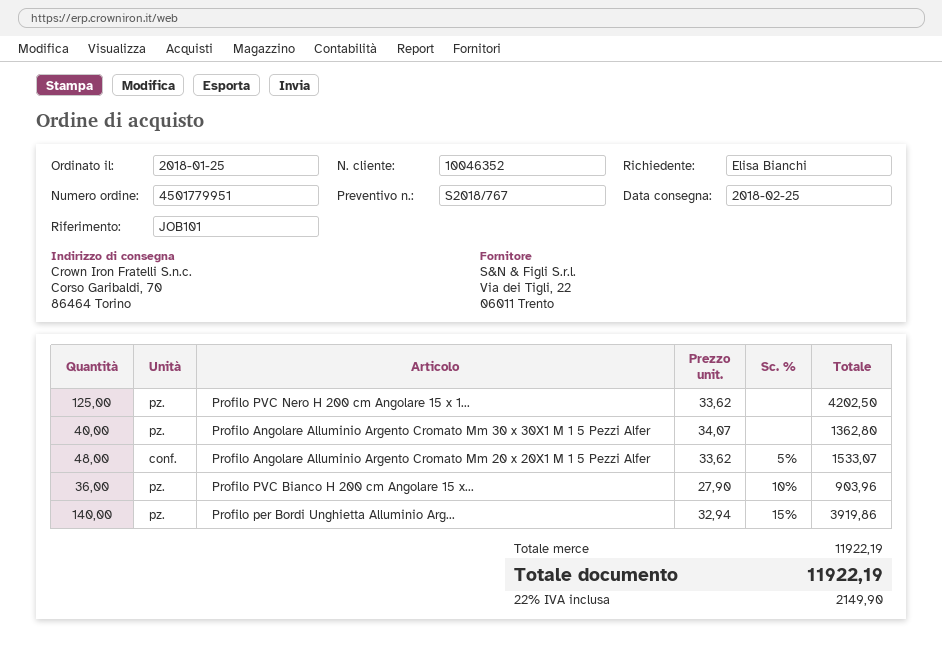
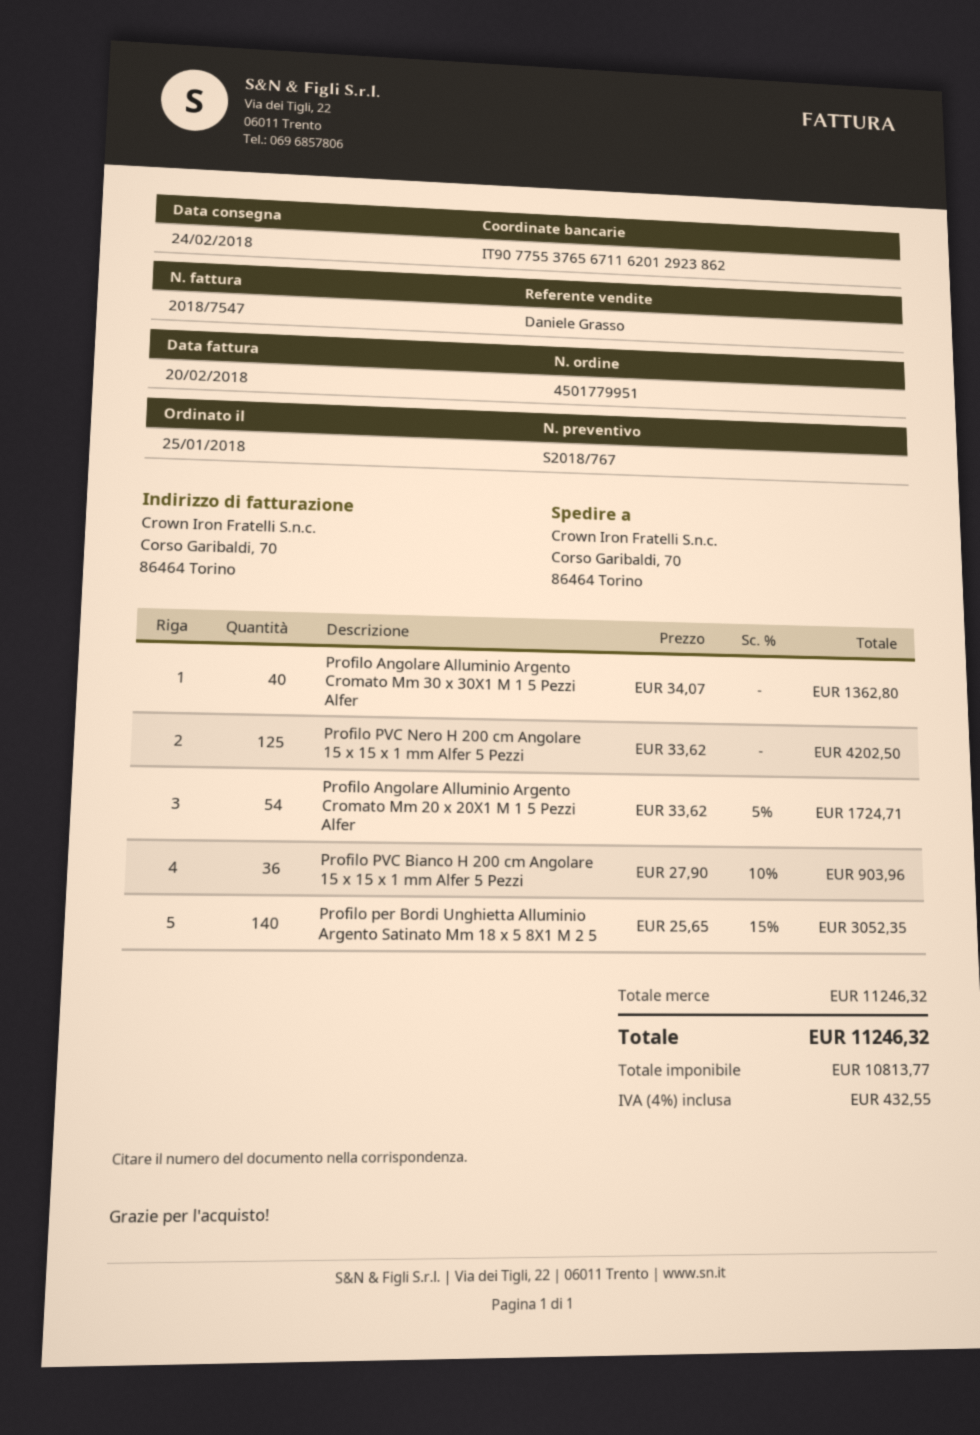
delivery date: 2018-02-25 -> 2018-02-24
Profilo Angolare Alluminio Argento Cromato Mm 20 x 20X1 M 1 5 Pezzi Alfer: 48 x 33.62 - 5% = 1533.07 -> 54 x 33.62 - 5% = 1724.71
Profilo per Bordi Unghietta Alluminio Arg...: 140 x 32.94 - 15% = 3919.86 -> 140 x 25.65 - 15% = 3052.35
subtotal: 11922.19 -> 11246.32
tax: 22% = 2149.90 -> 4% = 432.55
total: 11922.19 -> 11246.32

